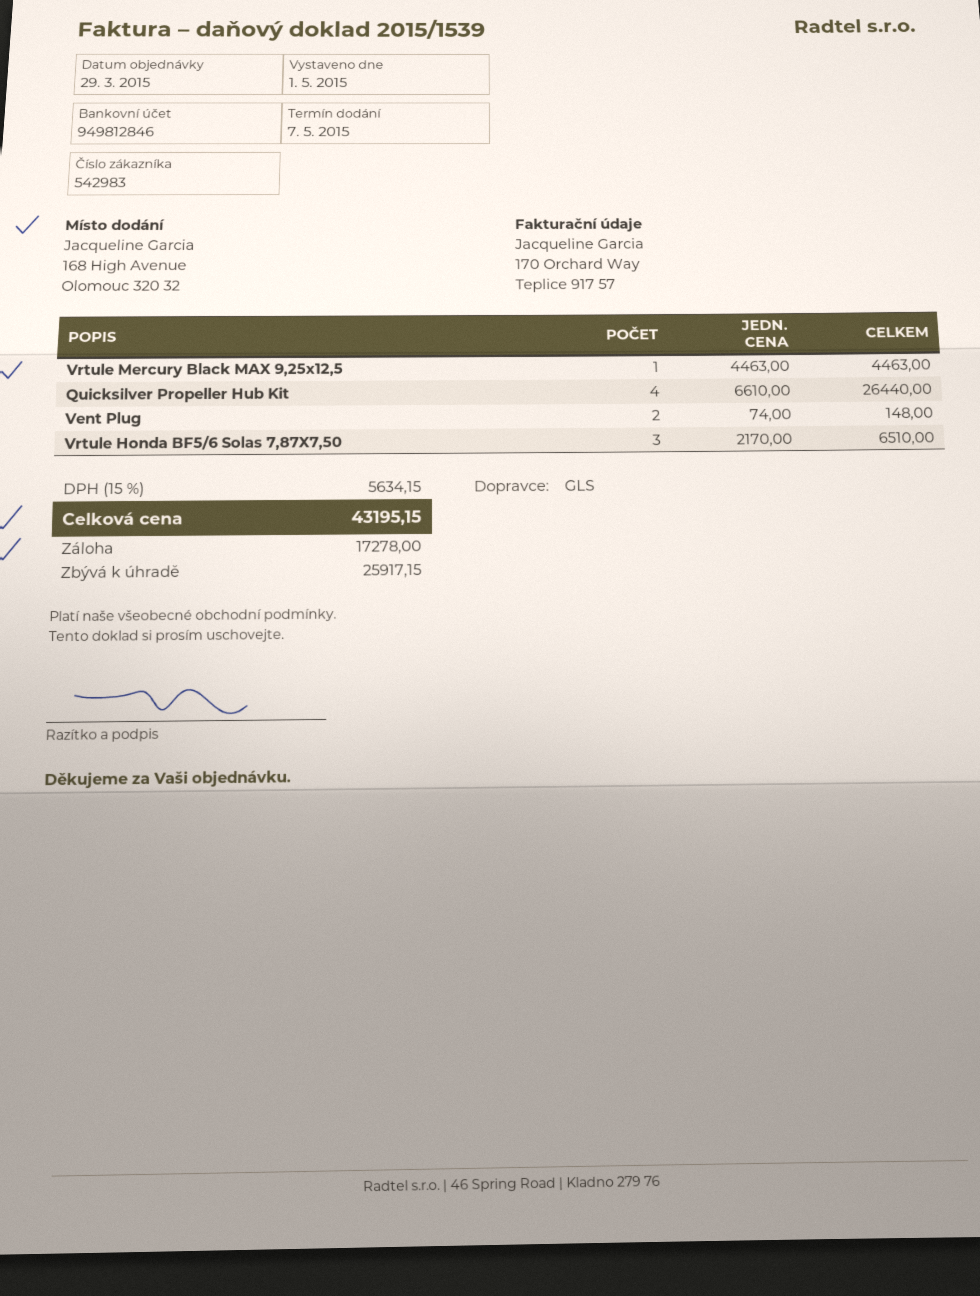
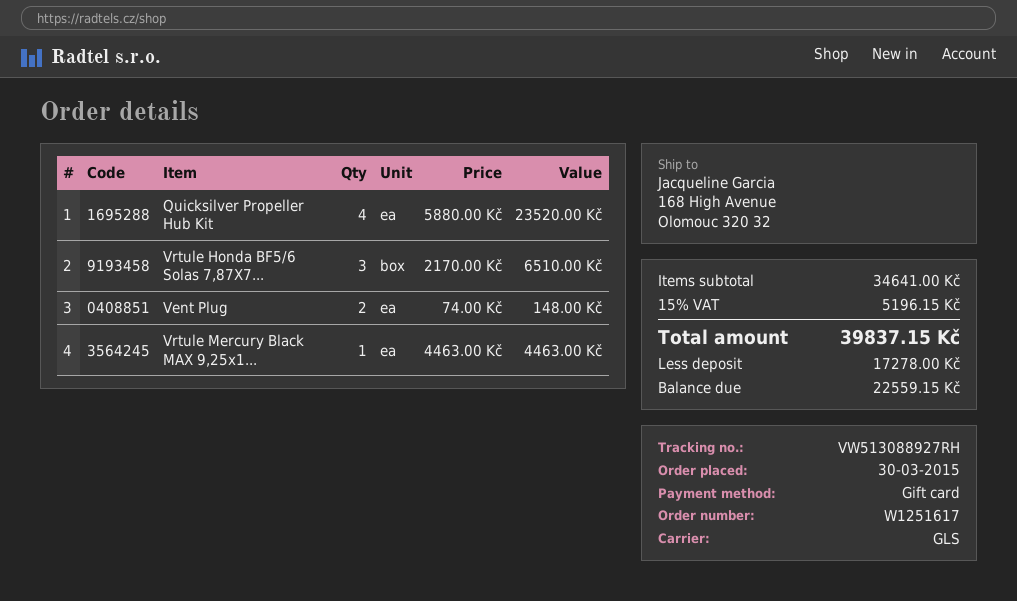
order date: 2015-03-29 -> 2015-03-30
Quicksilver Propeller Hub Kit: 4 x 6610.00 = 26440.00 -> 4 x 5880.00 = 23520.00
tax: 15% = 5634.15 -> 15% = 5196.15
total: 43195.15 -> 39837.15
balance: 25917.15 -> 22559.15

